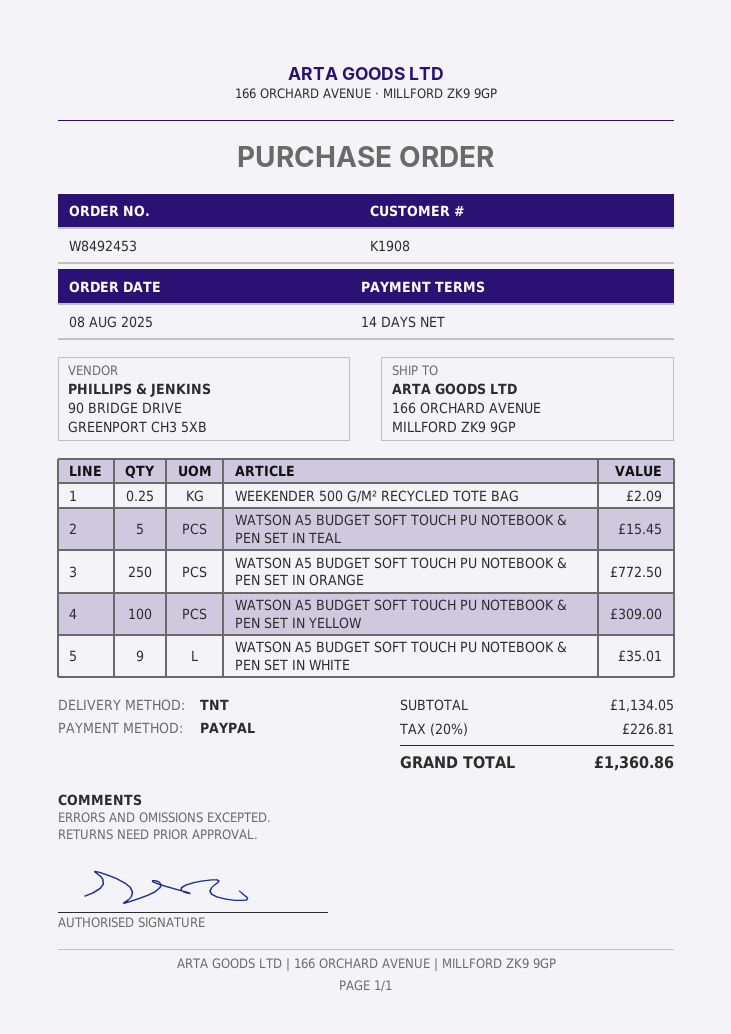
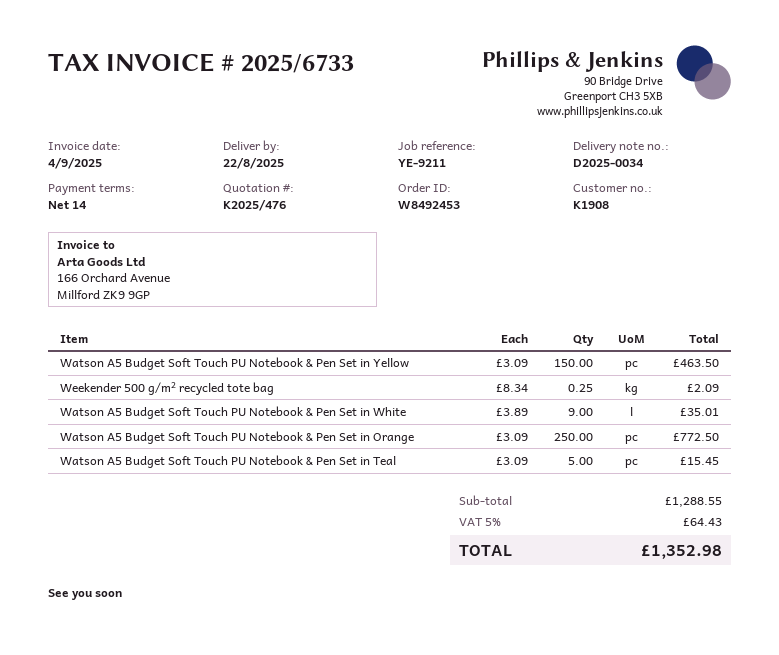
WATSON A5 BUDGET SOFT TOUCH PU NOTEBOOK & PEN SET IN YELLOW: 100 for 309.00 -> 150 for 463.50
subtotal: 1134.05 -> 1288.55
tax: 20% = 226.81 -> 5% = 64.43
total: 1360.86 -> 1352.98

